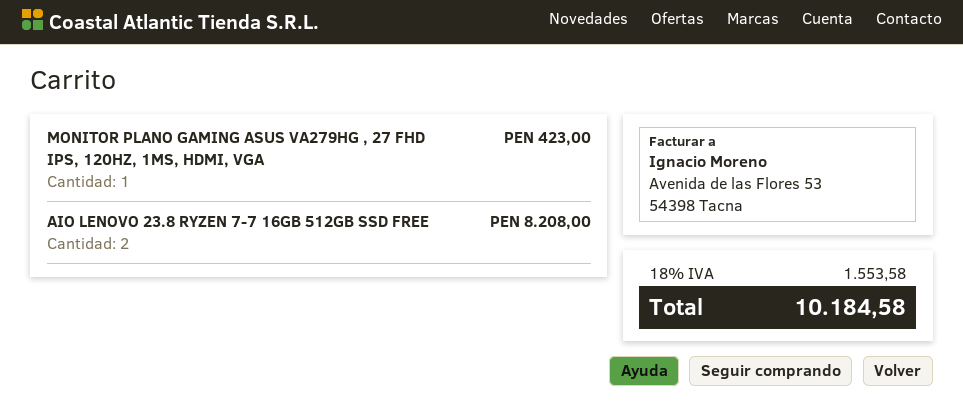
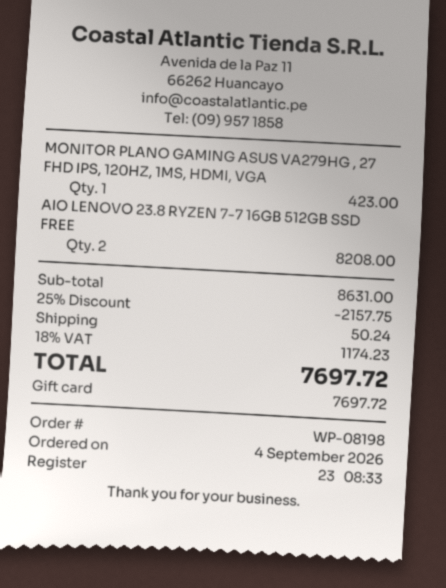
discount: none -> 25% = 2157.75
shipping: none -> 50.24
tax: 18% = 1553.58 -> 18% = 1174.23
total: 10184.58 -> 7697.72

